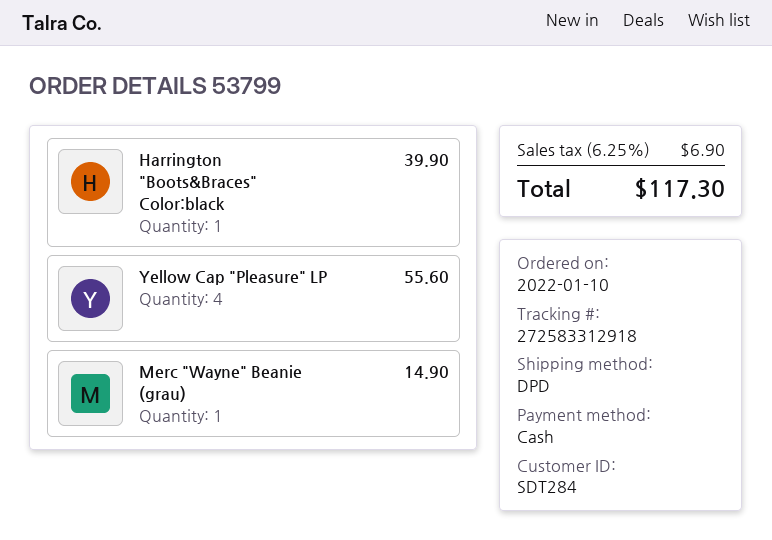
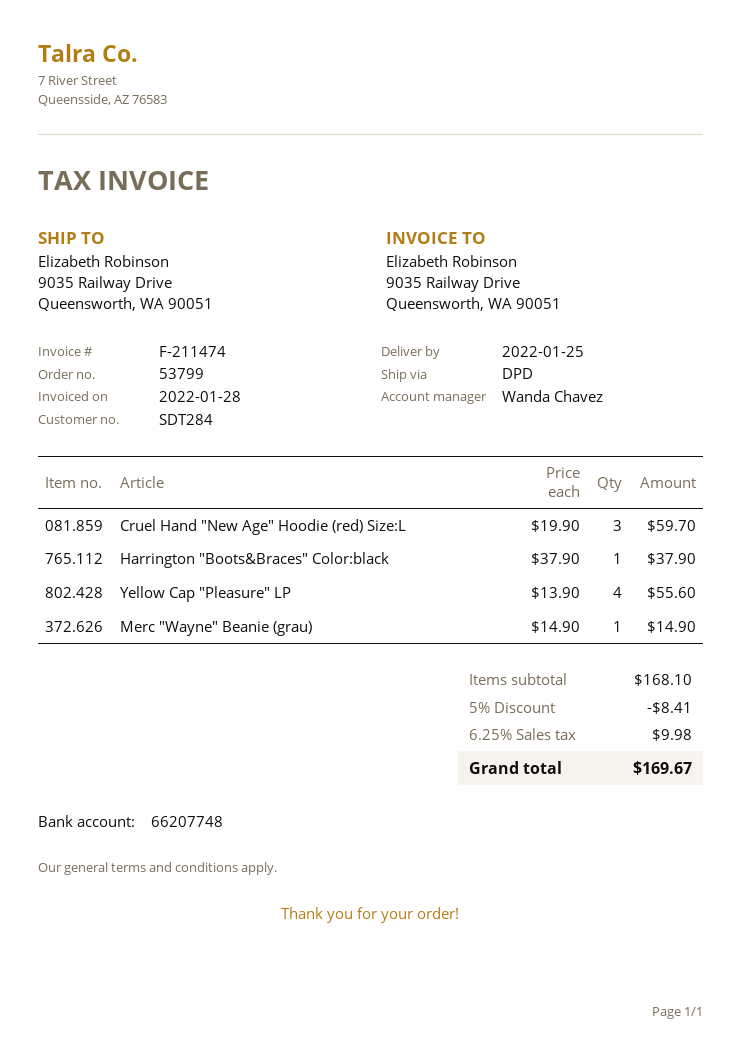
Harrington "Boots&Braces" Color:black: 1 for 39.90 -> 1 for 37.90
Cruel Hand "New Age" Hoodie (red) Size:L: none -> 3 for 59.70
discount: none -> 5% = 8.41
tax: 6.25% = 6.90 -> 6.25% = 9.98
total: 117.30 -> 169.67

